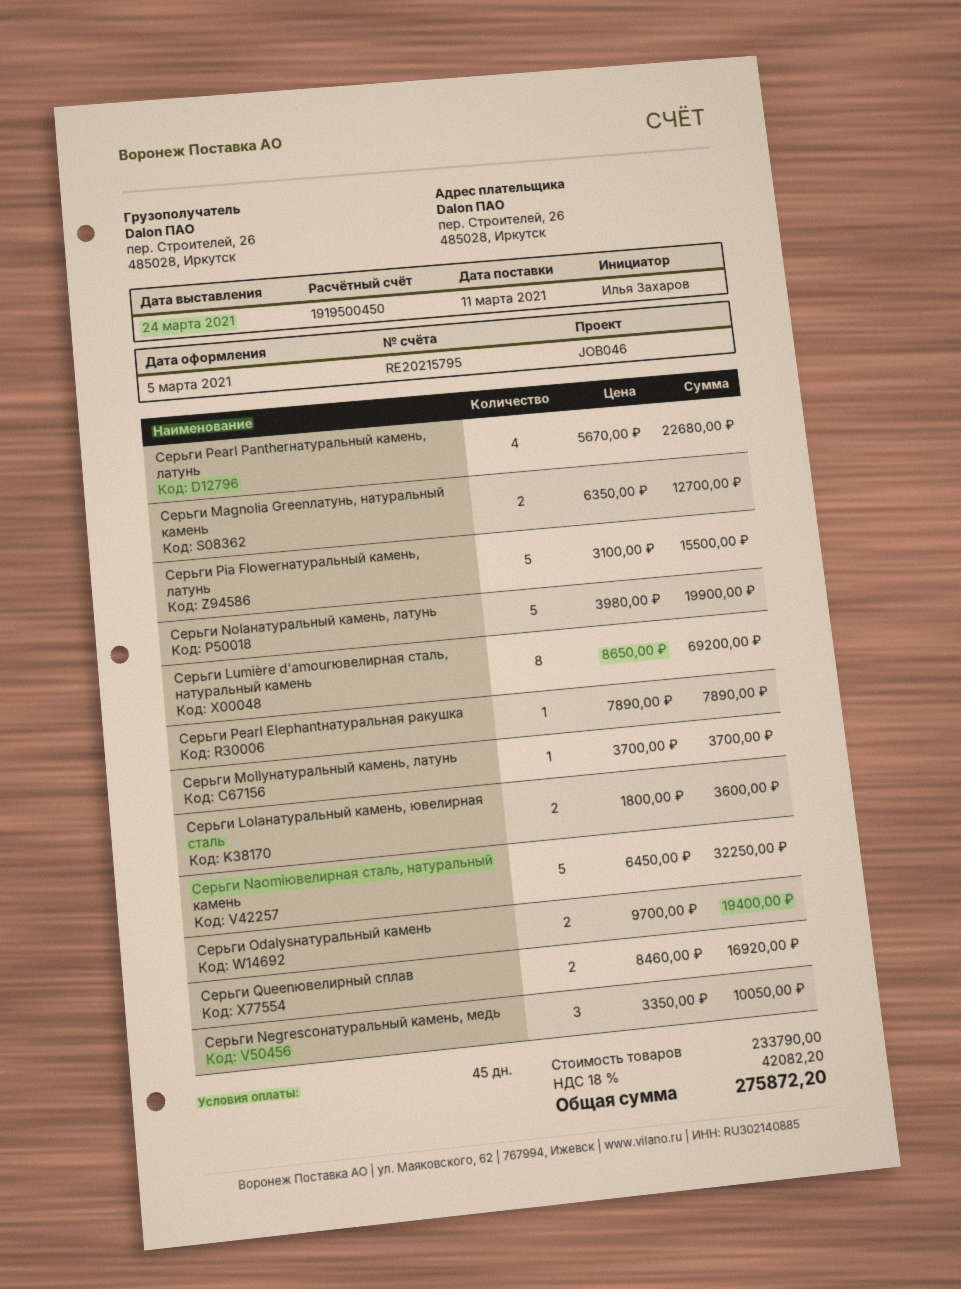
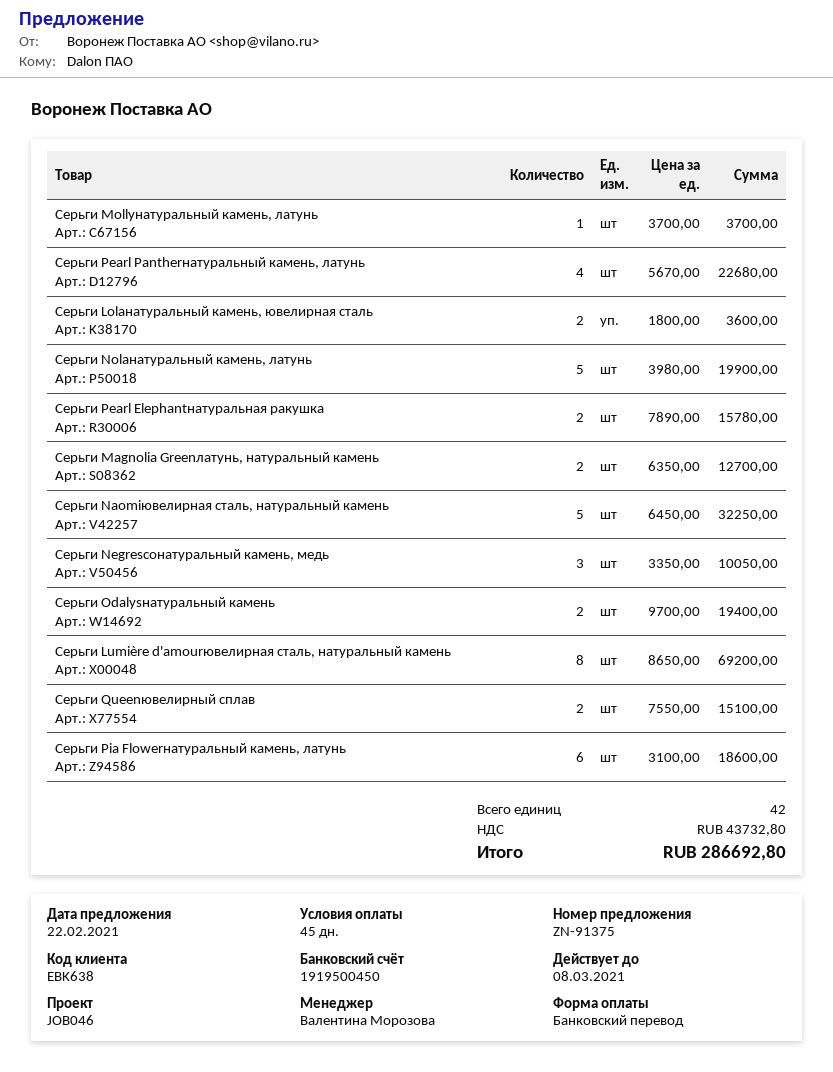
Серьги Pia Flowerнатуральный камень, латунь: 5 x 3100.00 = 15500.00 -> 6 x 3100.00 = 18600.00
Серьги Pearl Elephantнатуральная ракушка: 1 x 7890.00 = 7890.00 -> 2 x 7890.00 = 15780.00
Серьги Queenювелирный сплав: 2 x 8460.00 = 16920.00 -> 2 x 7550.00 = 15100.00
tax: 42082.20 -> 43732.80
total: 275872.20 -> 286692.80

